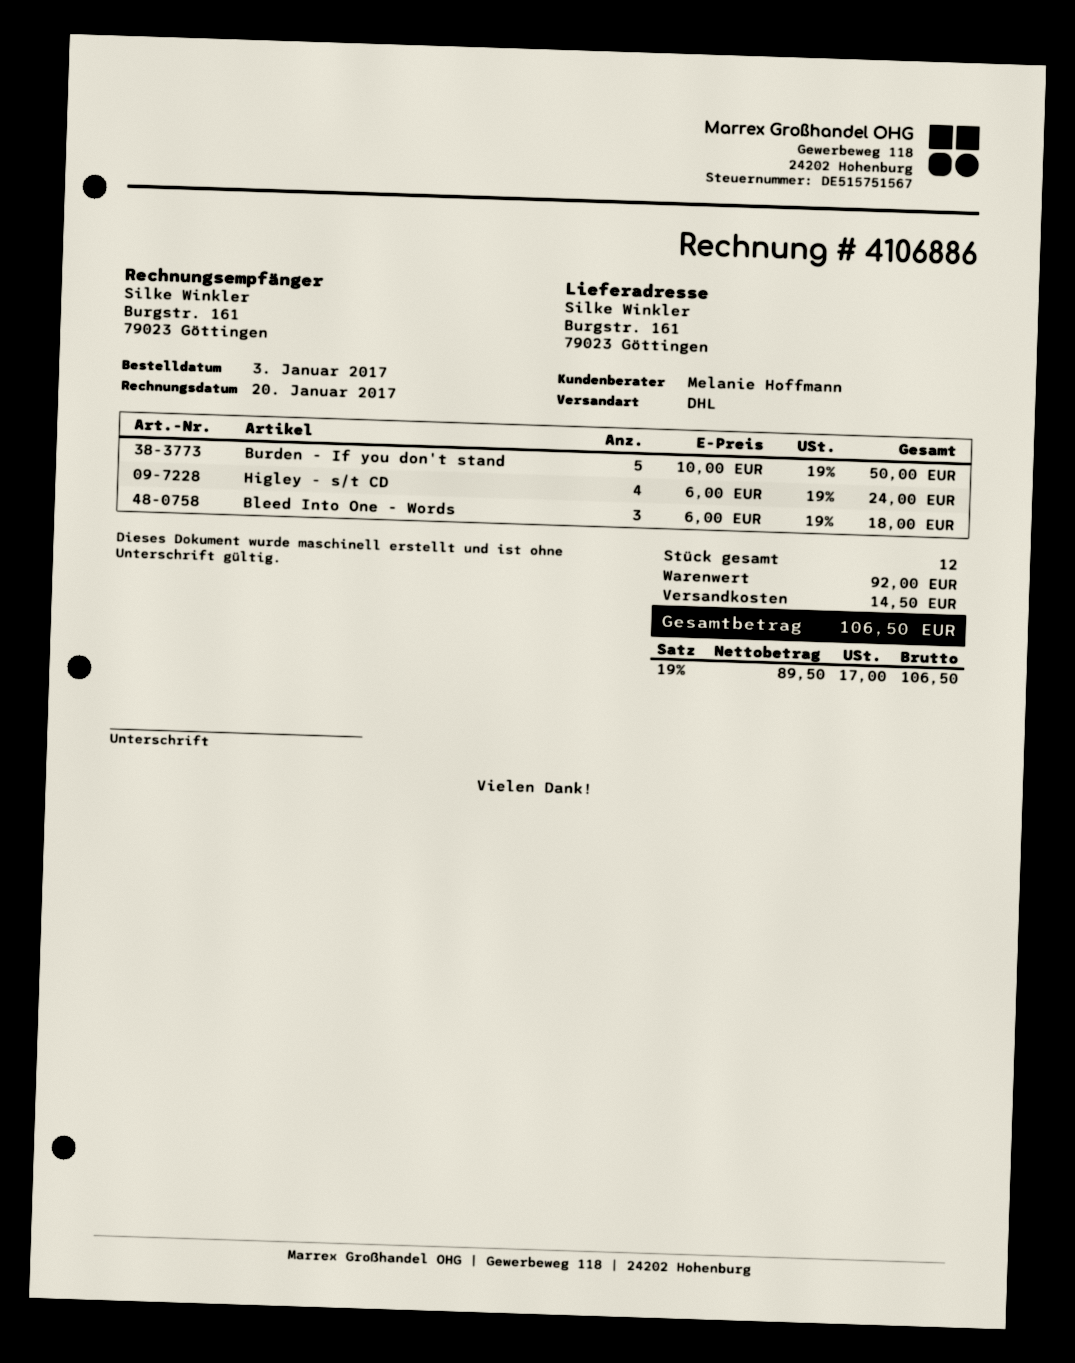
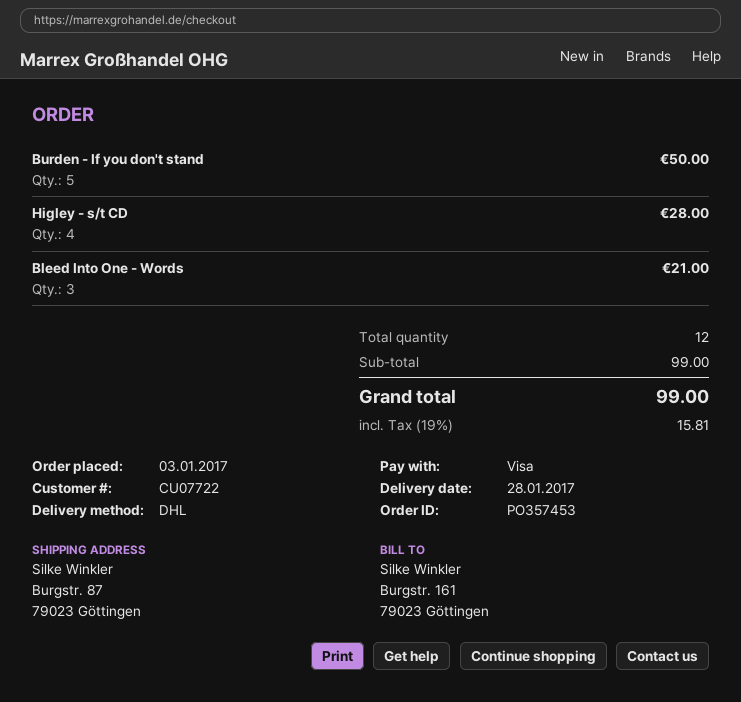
ship to: Burgstr. 161, 79023 Göttingen -> Burgstr. 87, 79023 Göttingen
Higley - s/t CD: 4 for 24.00 -> 4 for 28.00
Bleed Into One - Words: 3 for 18.00 -> 3 for 21.00
subtotal: 92.00 -> 99.00
shipping: 14.50 -> none
tax: 19% = 17.00 -> 19% = 15.81
total: 106.50 -> 99.00

